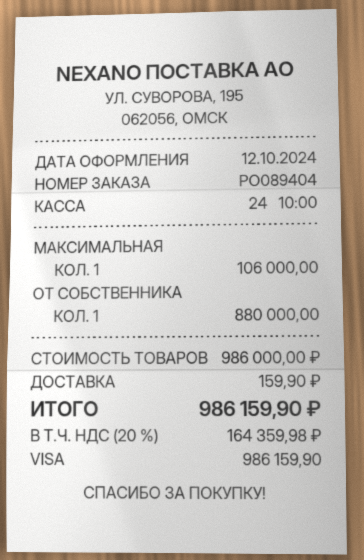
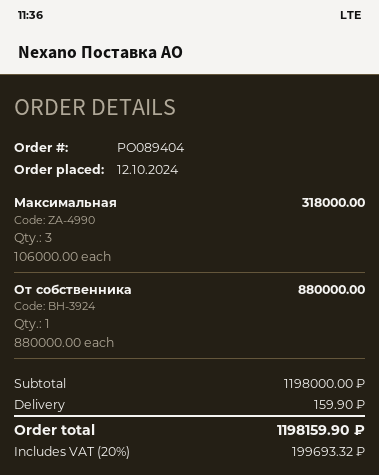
МАКСИМАЛЬНАЯ: 1 for 106000.00 -> 3 for 318000.00
subtotal: 986000.00 -> 1198000.00
tax: 20% = 164359.98 -> 20% = 199693.32
total: 986159.90 -> 1198159.90

